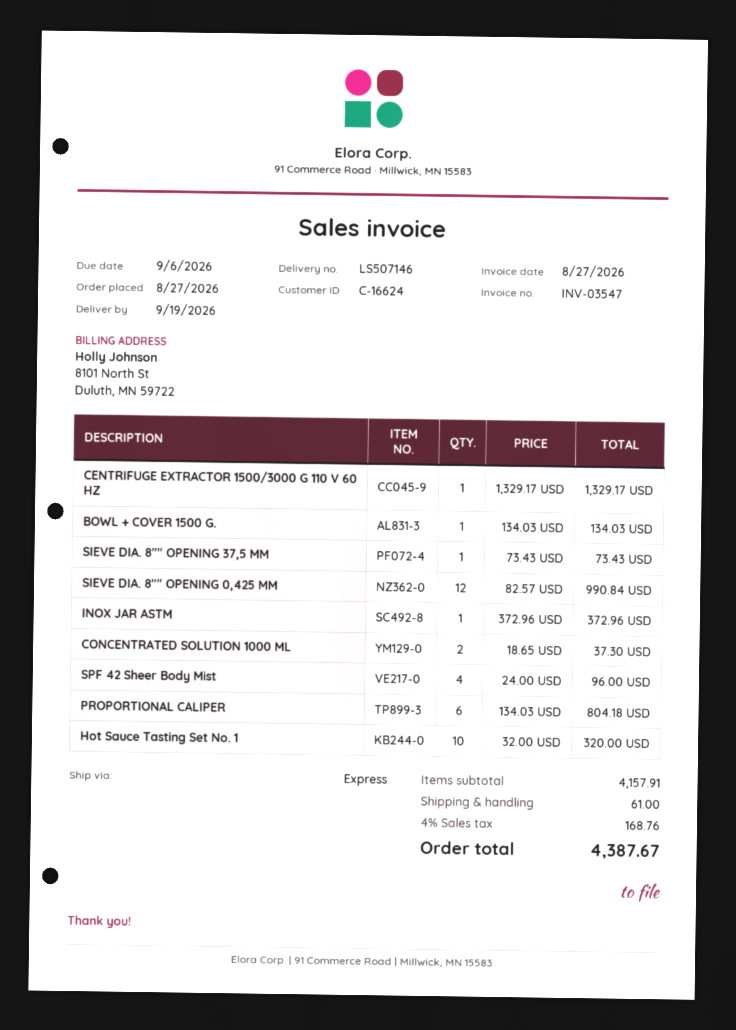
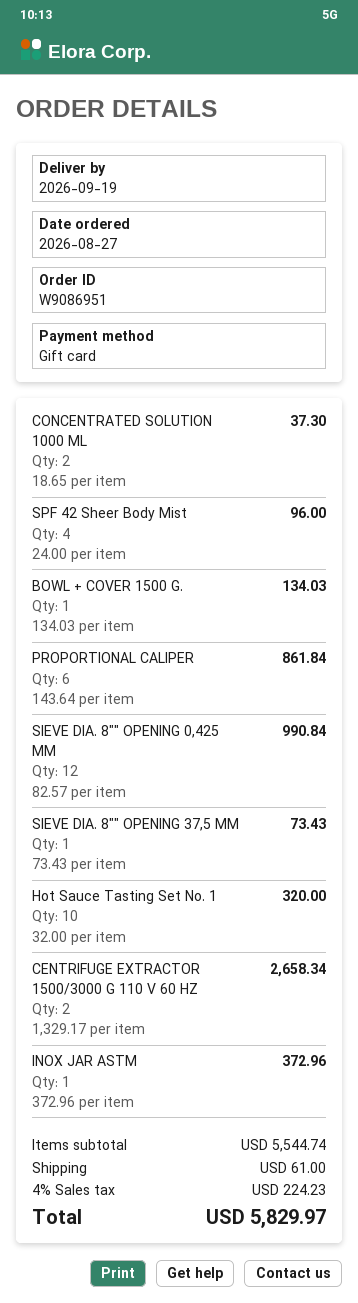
CENTRIFUGE EXTRACTOR 1500/3000 G 110 V 60 HZ: 1 x 1329.17 = 1329.17 -> 2 x 1329.17 = 2658.34
PROPORTIONAL CALIPER: 6 x 134.03 = 804.18 -> 6 x 143.64 = 861.84
subtotal: 4157.91 -> 5544.74
tax: 4% = 168.76 -> 4% = 224.23
total: 4387.67 -> 5829.97

